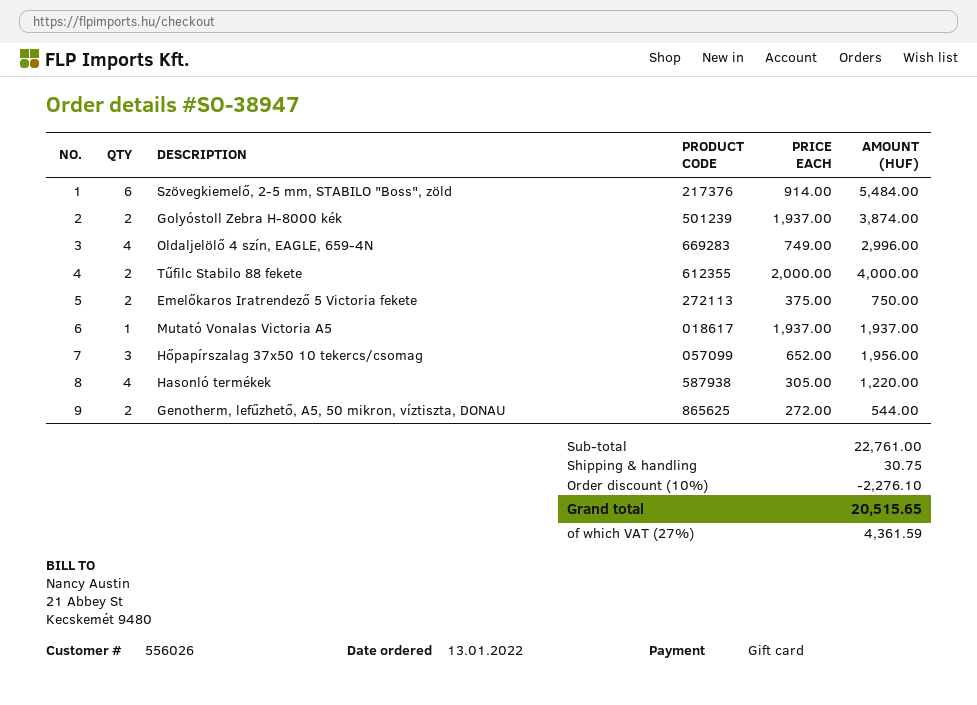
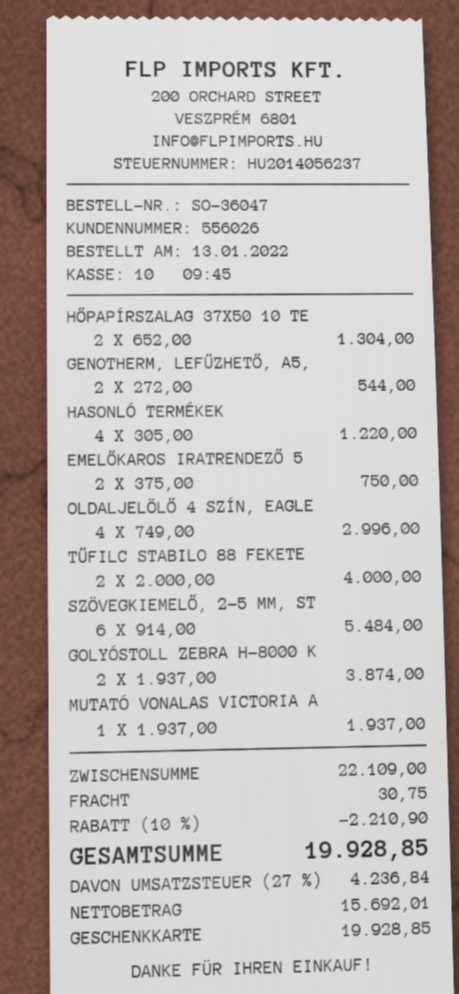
order number: SO-38947 -> SO-36047
Hőpapírszalag 37x50 10 tekercs/csomag: 3 x 652.00 = 1956.00 -> 2 x 652.00 = 1304.00
subtotal: 22761.00 -> 22109.00
discount: 10% = 2276.10 -> 10% = 2210.90
tax: 27% = 4361.59 -> 27% = 4236.84
total: 20515.65 -> 19928.85

